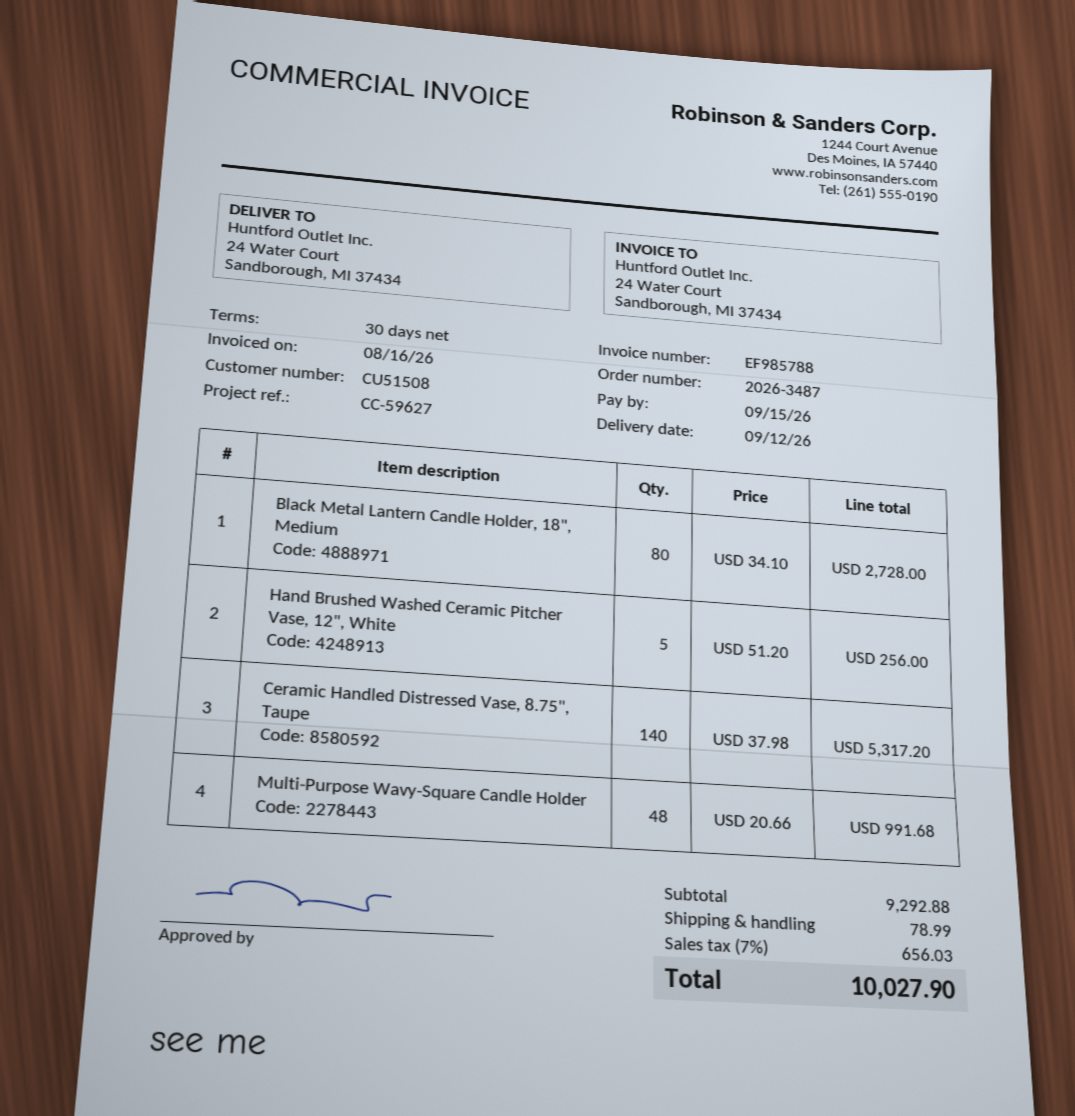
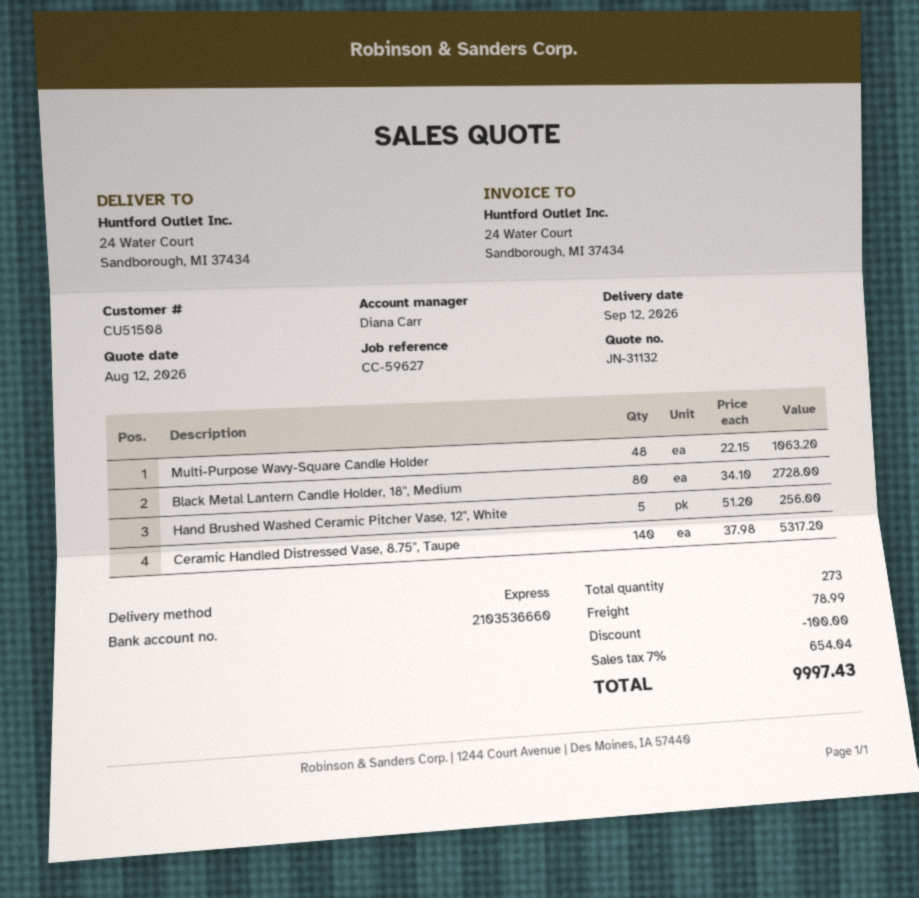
Multi-Purpose Wavy-Square Candle Holder: 48 x 20.66 = 991.68 -> 48 x 22.15 = 1063.20
discount: none -> 100.00
tax: 7% = 656.03 -> 7% = 654.04
total: 10027.90 -> 9997.43

